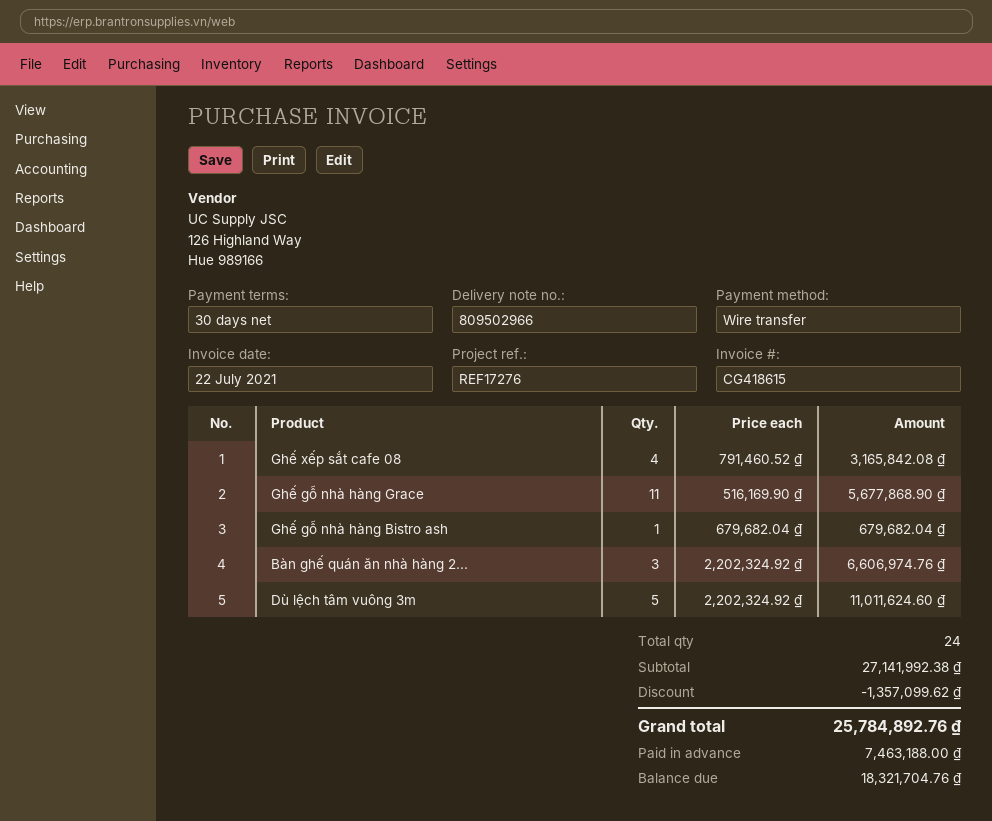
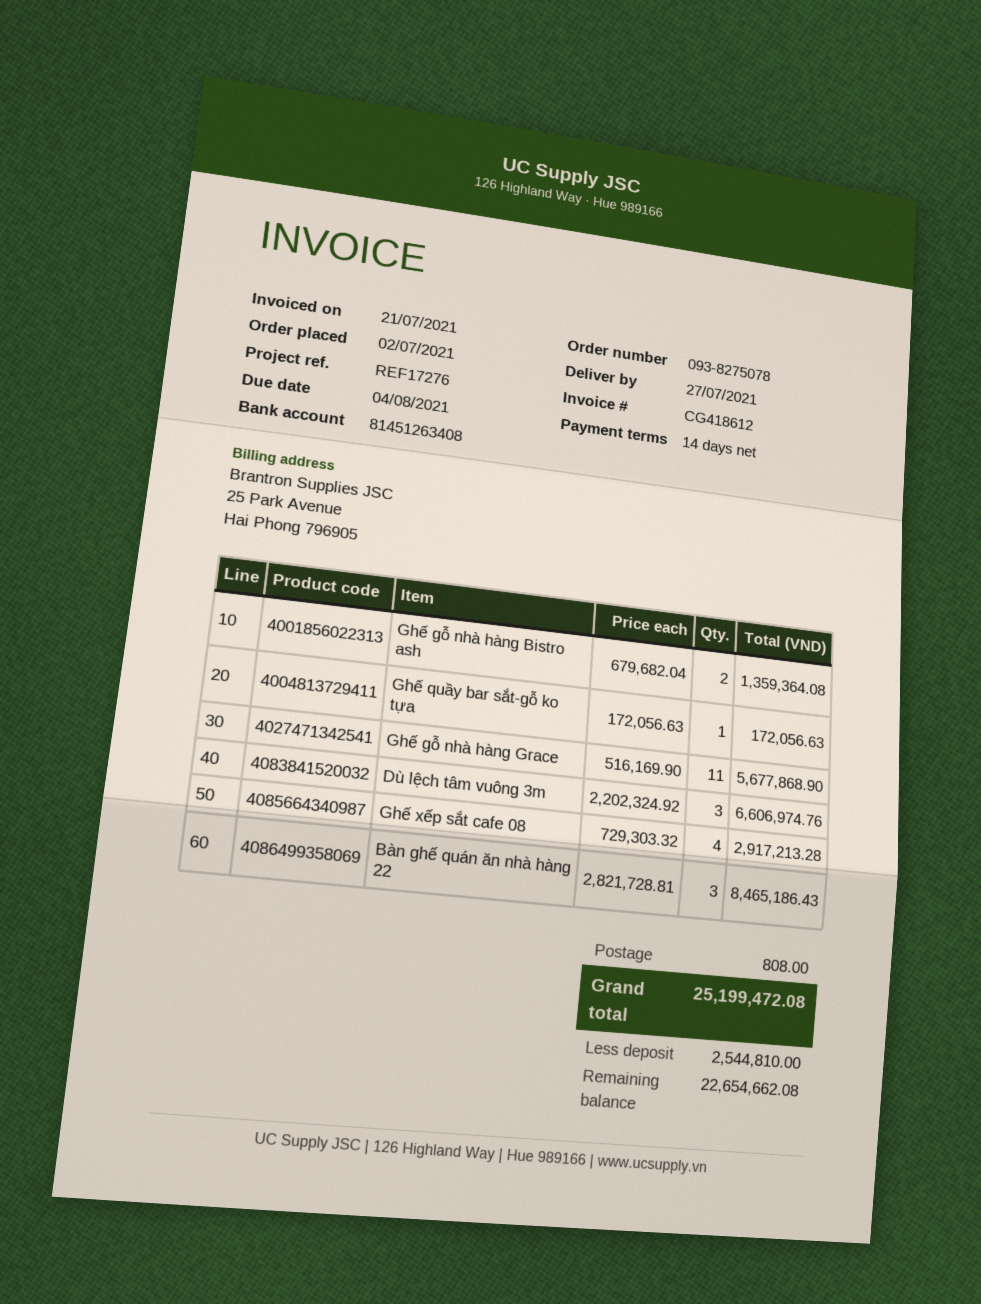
invoice number: CG418615 -> CG418612
invoice date: 2021-07-22 -> 2021-07-21
payment terms: 30 days -> 14 days
Ghế xếp sắt cafe 08: 4 x 791460.52 = 3165842.08 -> 4 x 729303.32 = 2917213.28
Ghế gỗ nhà hàng Bistro ash: 1 x 679682.04 = 679682.04 -> 2 x 679682.04 = 1359364.08
Bàn ghế quán ăn nhà hàng 2...: 3 x 2202324.92 = 6606974.76 -> 3 x 2821728.81 = 8465186.43
Dù lệch tâm vuông 3m: 5 x 2202324.92 = 11011624.60 -> 3 x 2202324.92 = 6606974.76
Ghế quầy bar sắt-gỗ ko tựa: none -> 1 x 172056.63 = 172056.63
discount: 1357099.62 -> none
shipping: none -> 808.00
total: 25784892.76 -> 25199472.08
deposit: 7463188.00 -> 2544810.00
balance: 18321704.76 -> 22654662.08

